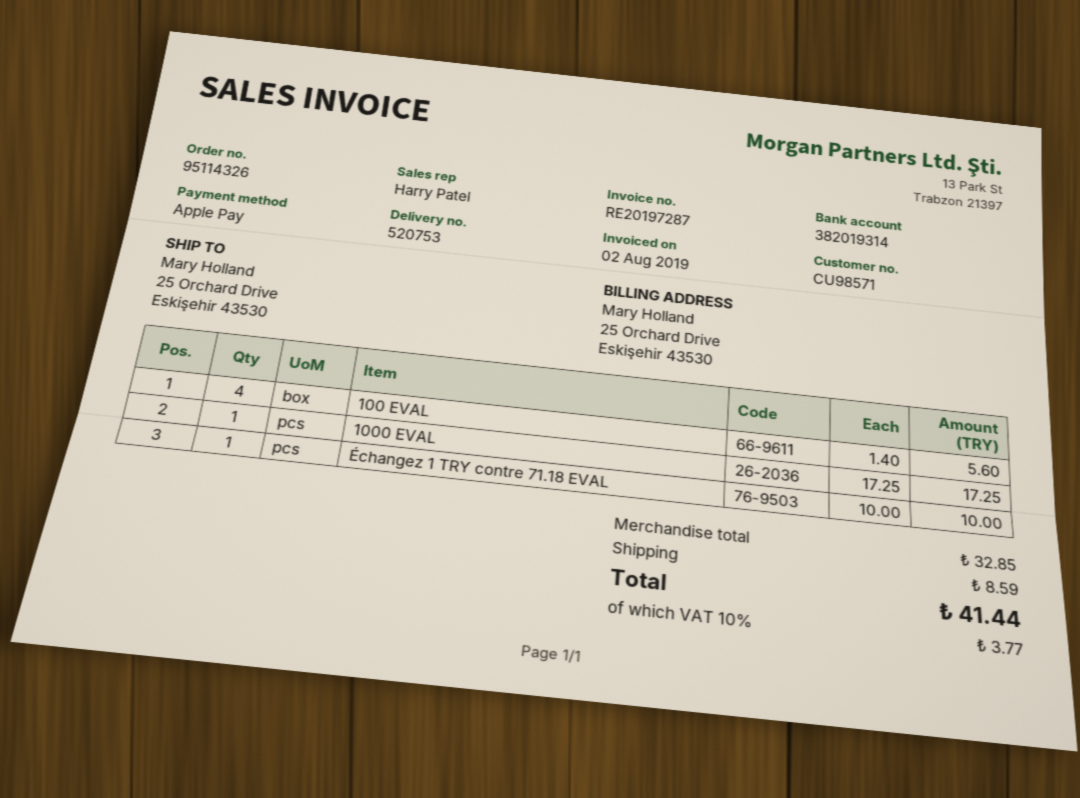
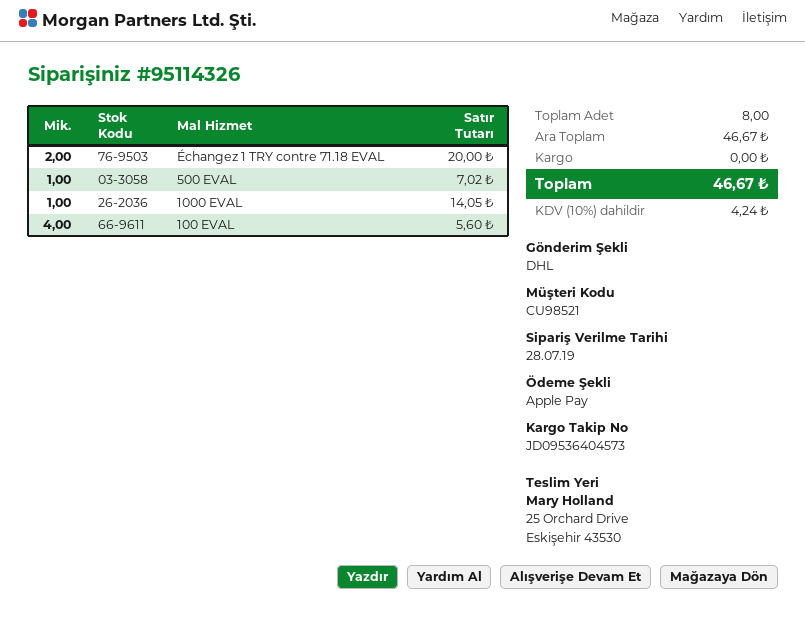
customer number: CU98571 -> CU98521
1000 EVAL: 1 for 17.25 -> 1 for 14.05
Échangez 1 TRY contre 71.18 EVAL: 1 for 10.00 -> 2 for 20.00
500 EVAL: none -> 1 for 7.02
subtotal: 32.85 -> 46.67
shipping: 8.59 -> 0.00
tax: 10% = 3.77 -> 10% = 4.24
total: 41.44 -> 46.67

